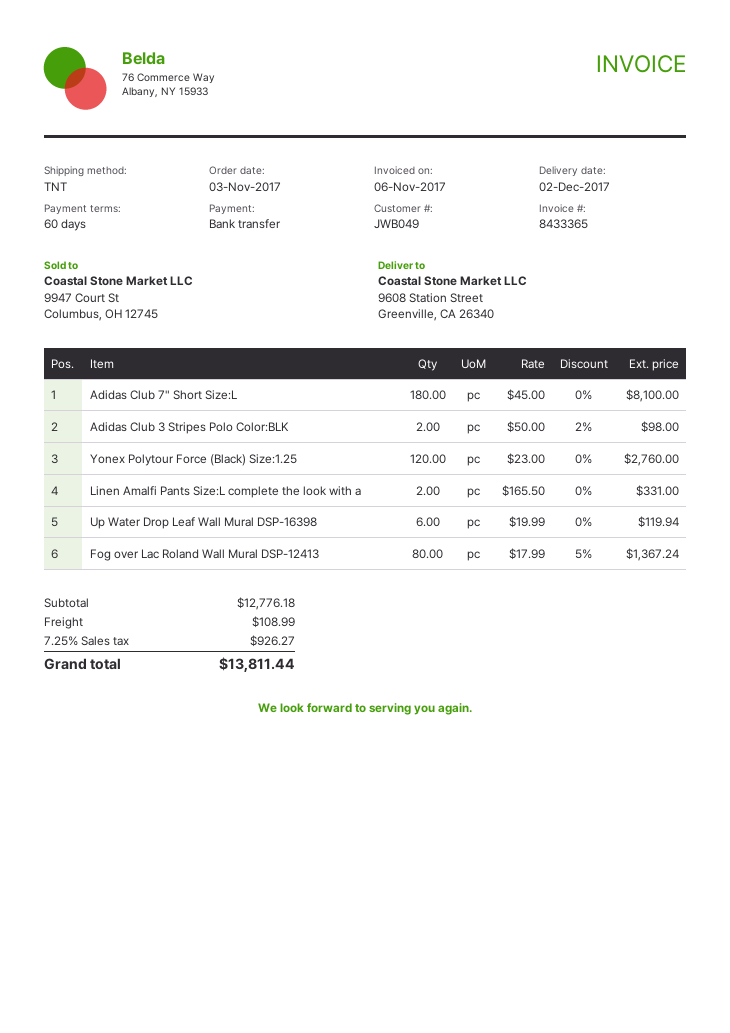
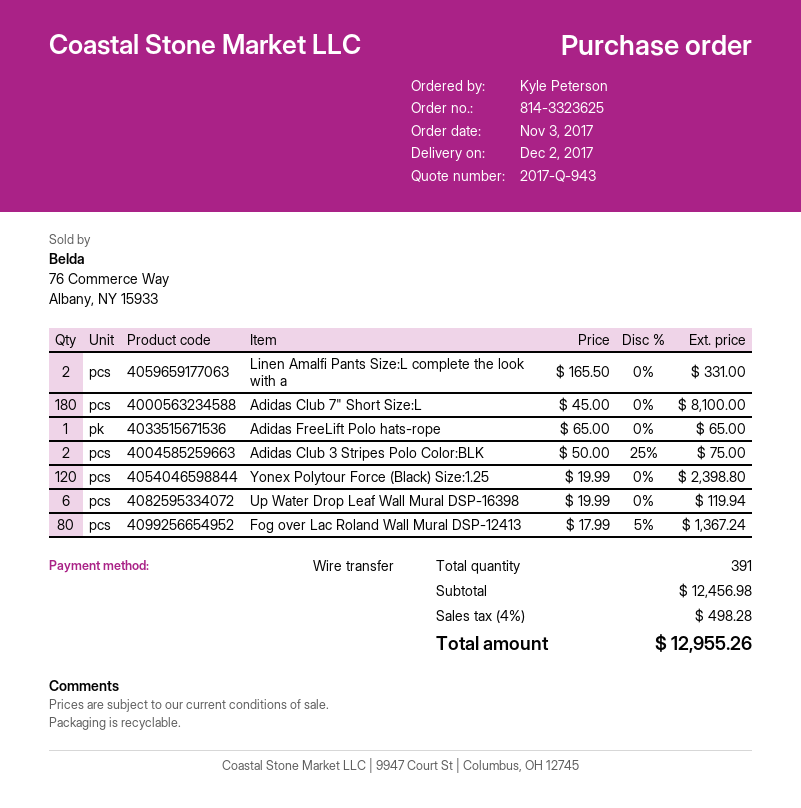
Adidas Club 3 Stripes Polo Color:BLK: 2 x 50.00 - 2% = 98.00 -> 2 x 50.00 - 25% = 75.00
Yonex Polytour Force (Black) Size:1.25: 120 x 23.00 = 2760.00 -> 120 x 19.99 = 2398.80
Adidas FreeLift Polo hats-rope: none -> 1 x 65.00 = 65.00
subtotal: 12776.18 -> 12456.98
shipping: 108.99 -> none
tax: 7.25% = 926.27 -> 4% = 498.28
total: 13811.44 -> 12955.26

